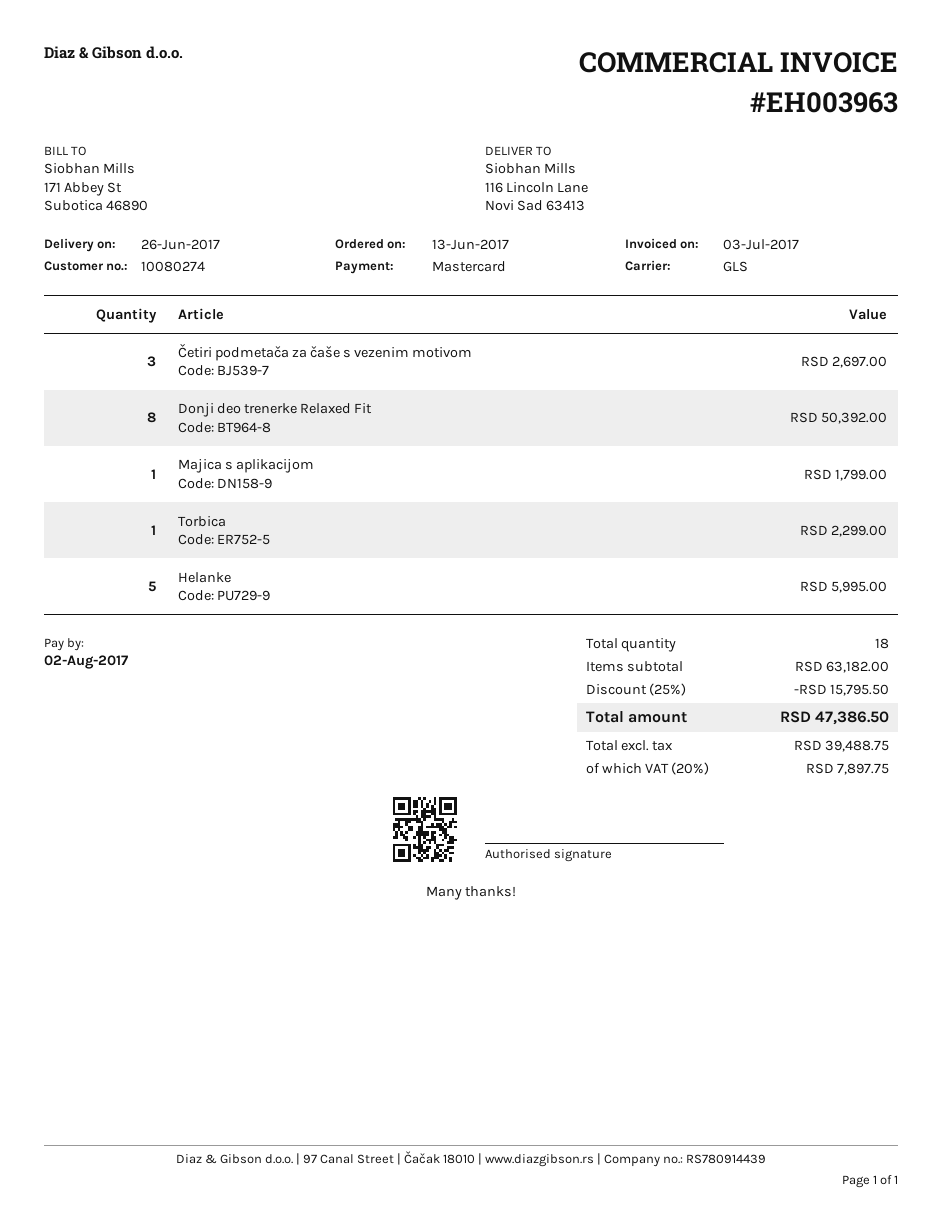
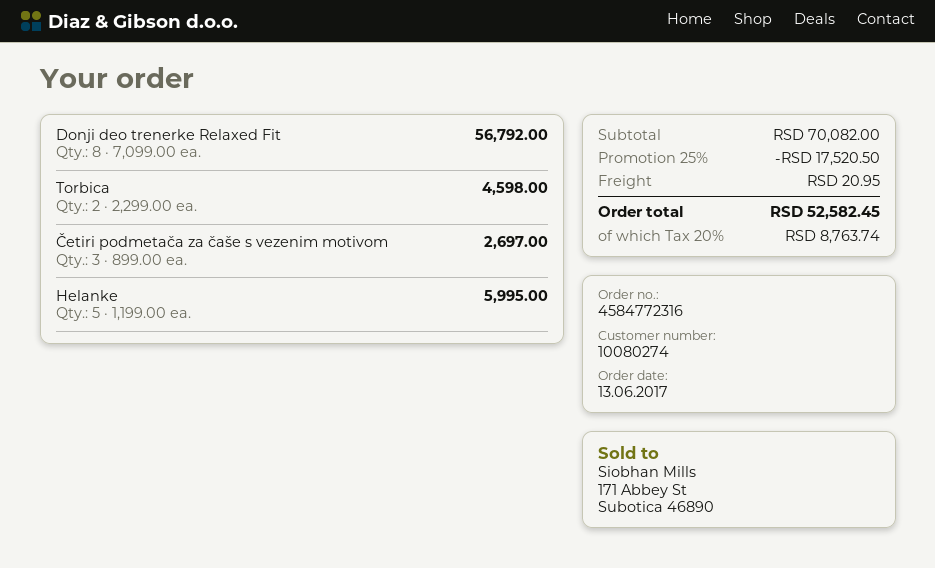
Donji deo trenerke Relaxed Fit: 8 for 50392.00 -> 8 for 56792.00
Majica s aplikacijom: 1 for 1799.00 -> none
Torbica: 1 for 2299.00 -> 2 for 4598.00
subtotal: 63182.00 -> 70082.00
discount: 25% = 15795.50 -> 25% = 17520.50
shipping: none -> 20.95
tax: 20% = 7897.75 -> 20% = 8763.74
total: 47386.50 -> 52582.45

